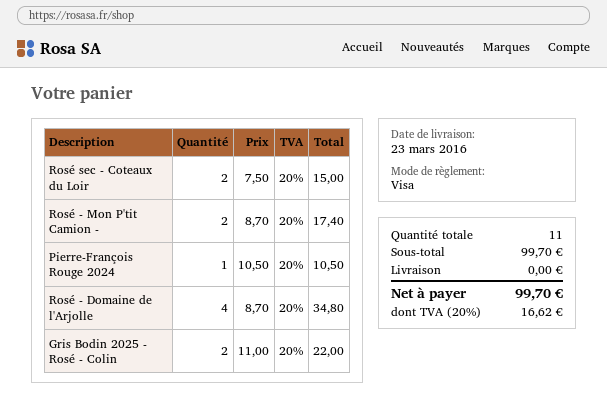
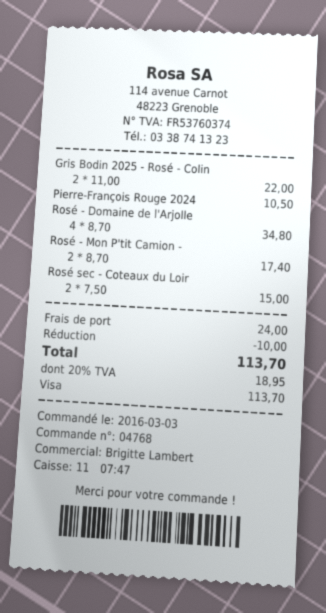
discount: none -> 10.00
shipping: 0.00 -> 24.00
tax: 20% = 16.62 -> 20% = 18.95
total: 99.70 -> 113.70

